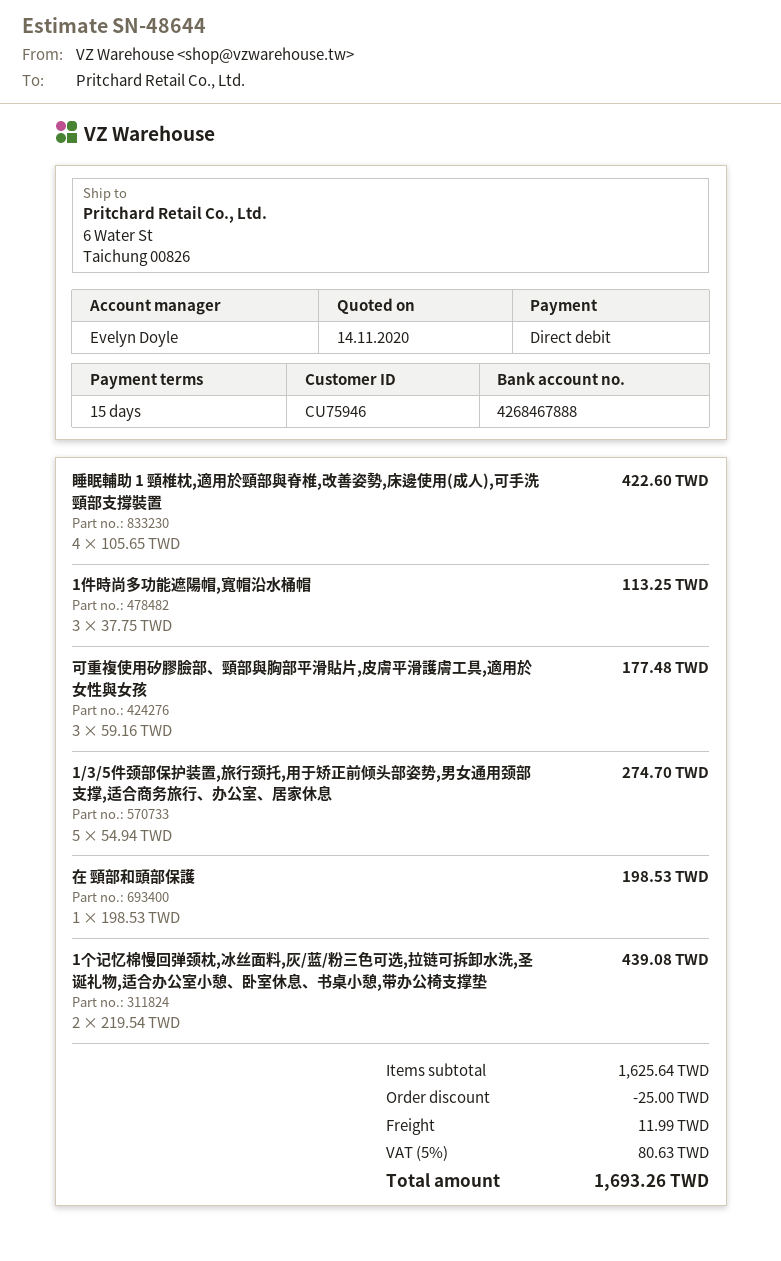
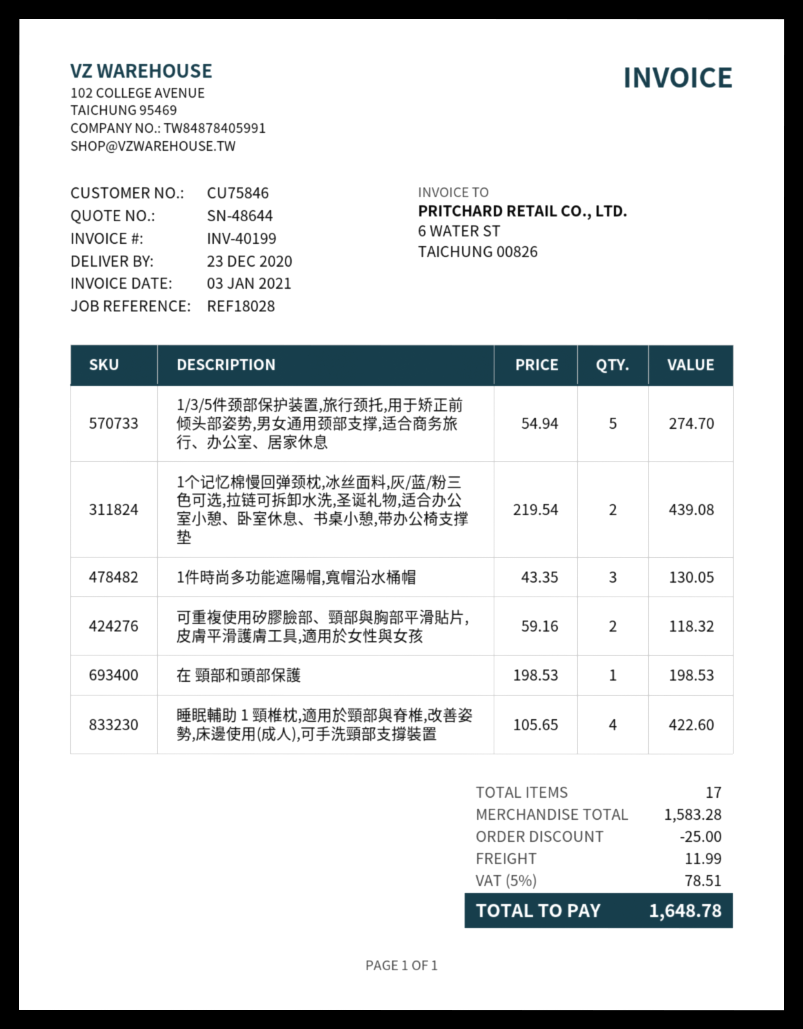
customer number: CU75946 -> CU75846
1件時尚多功能遮陽帽,寬帽沿水桶帽: 3 x 37.75 = 113.25 -> 3 x 43.35 = 130.05
可重複使用矽膠臉部、頸部與胸部平滑貼片,皮膚平滑護膚工具,適用於女性與女孩: 3 x 59.16 = 177.48 -> 2 x 59.16 = 118.32
subtotal: 1625.64 -> 1583.28
tax: 5% = 80.63 -> 5% = 78.51
total: 1693.26 -> 1648.78

